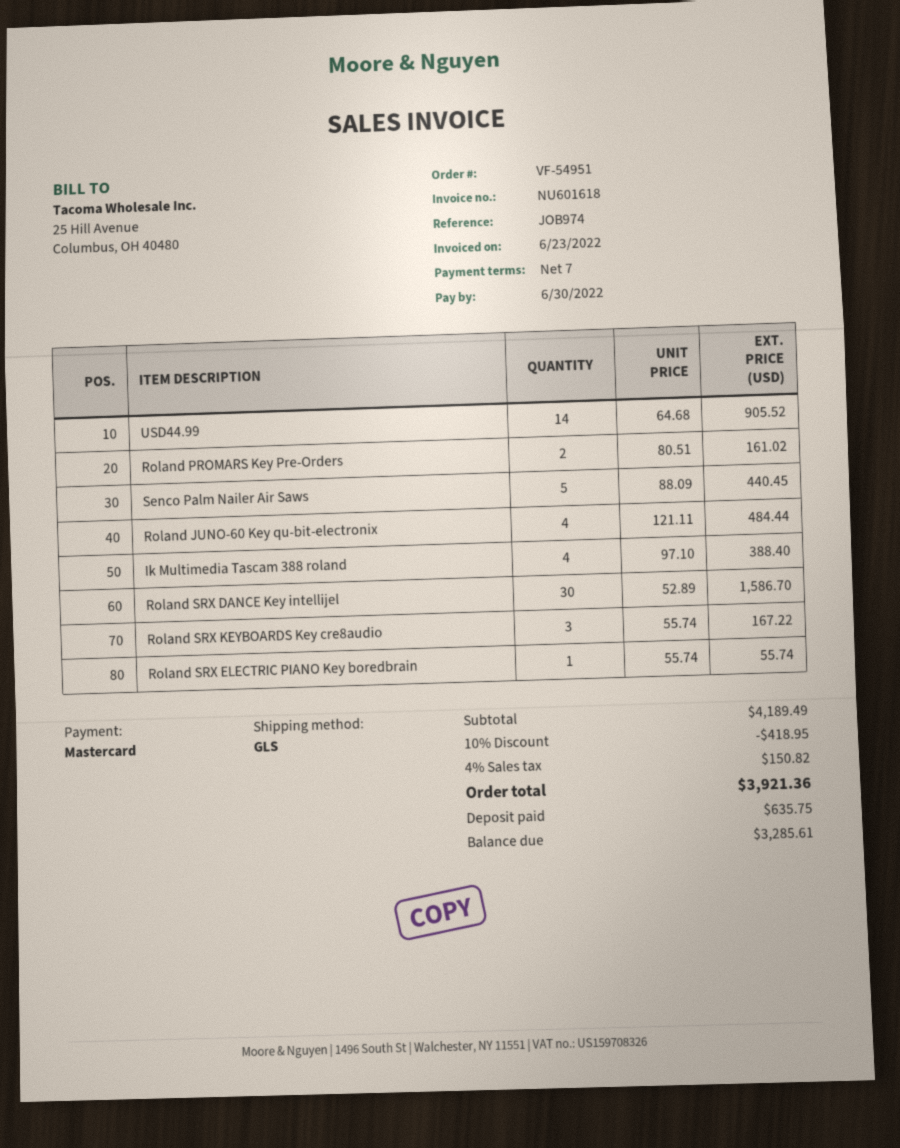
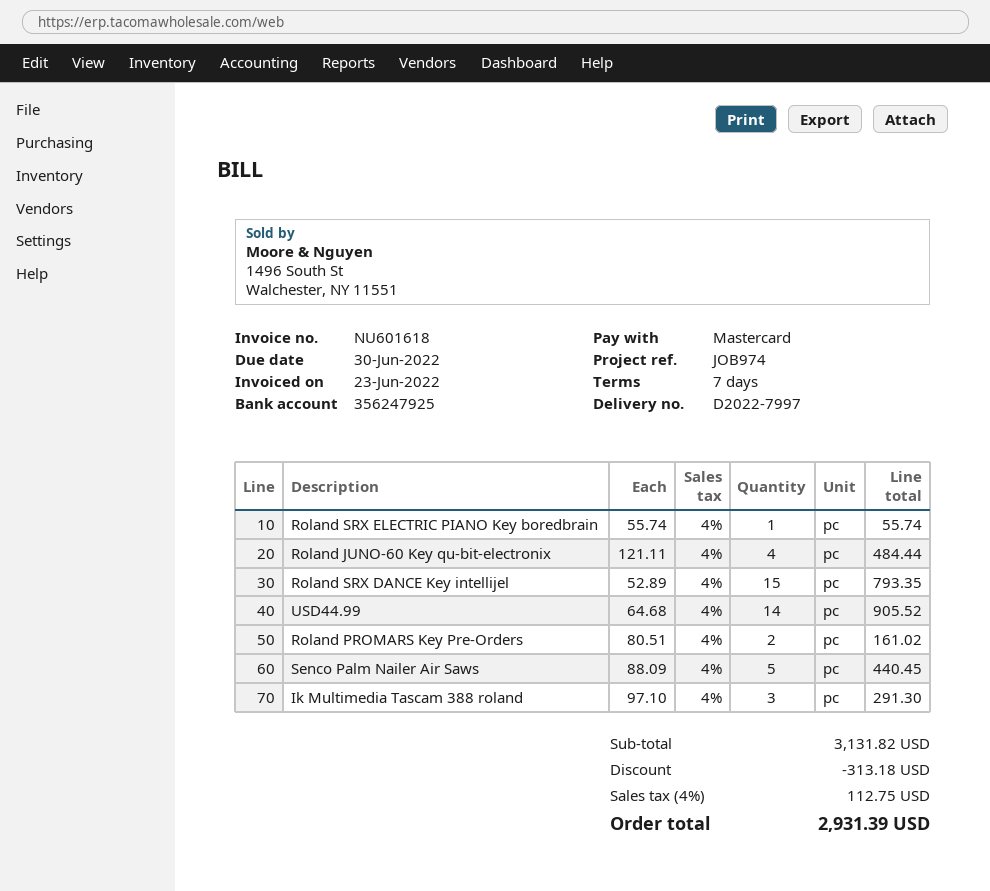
Ik Multimedia Tascam 388 roland: 4 x 97.10 = 388.40 -> 3 x 97.10 = 291.30
Roland SRX DANCE Key intellijel: 30 x 52.89 = 1586.70 -> 15 x 52.89 = 793.35
Roland SRX KEYBOARDS Key cre8audio: 3 x 55.74 = 167.22 -> none
subtotal: 4189.49 -> 3131.82
discount: 418.95 -> 313.18
tax: 4% = 150.82 -> 4% = 112.75
total: 3921.36 -> 2931.39

